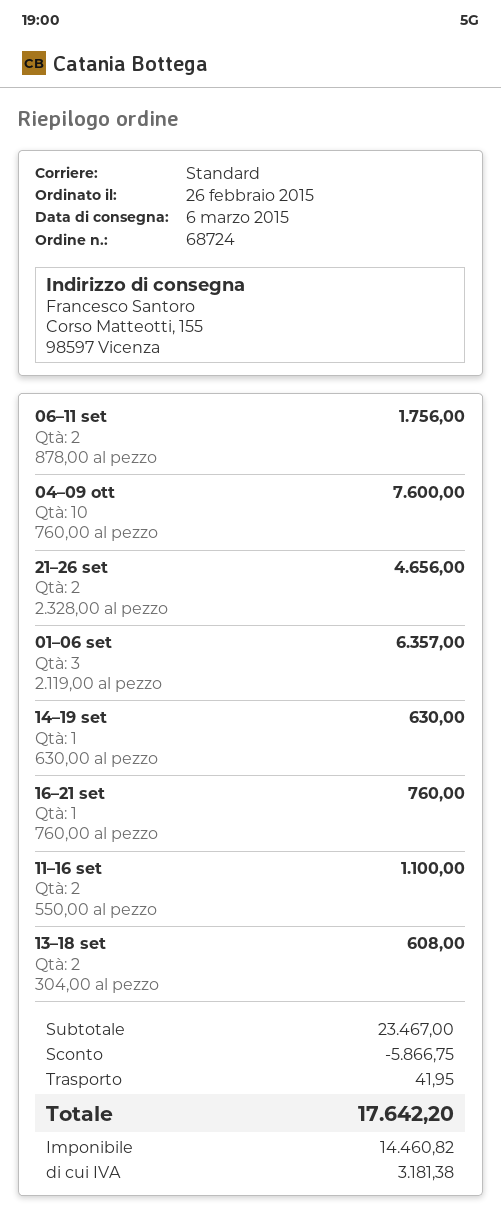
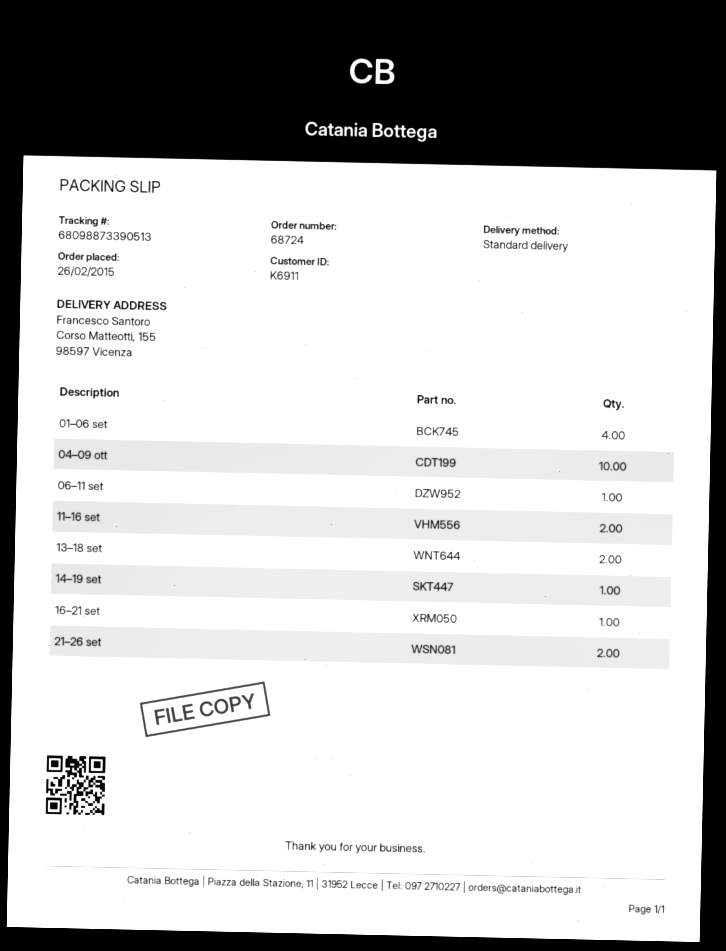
06–11 set: 2 -> 1
01–06 set: 3 -> 4

